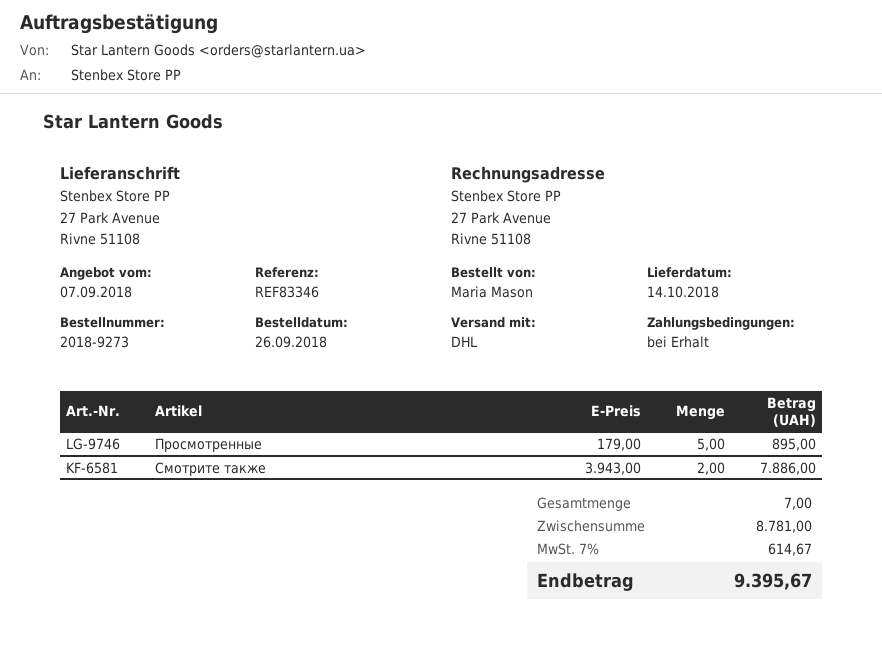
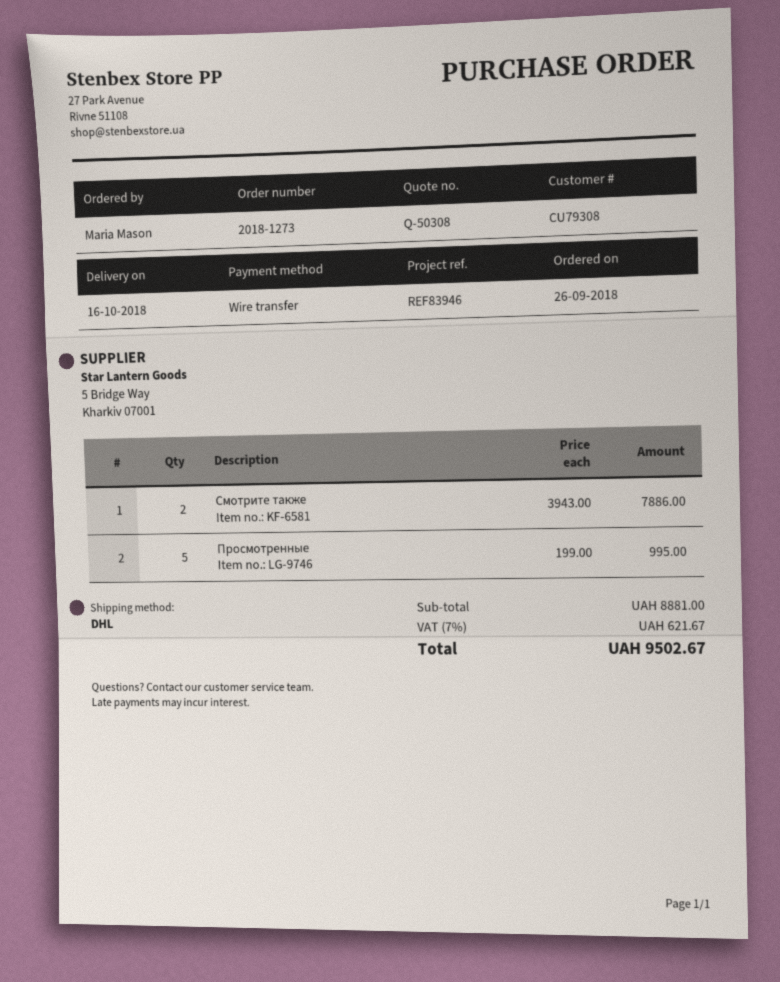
order number: 2018-9273 -> 2018-1273
delivery date: 2018-10-14 -> 2018-10-16
reference: REF83346 -> REF83946
Просмотренные: 5 x 179.00 = 895.00 -> 5 x 199.00 = 995.00
subtotal: 8781.00 -> 8881.00
tax: 7% = 614.67 -> 7% = 621.67
total: 9395.67 -> 9502.67

